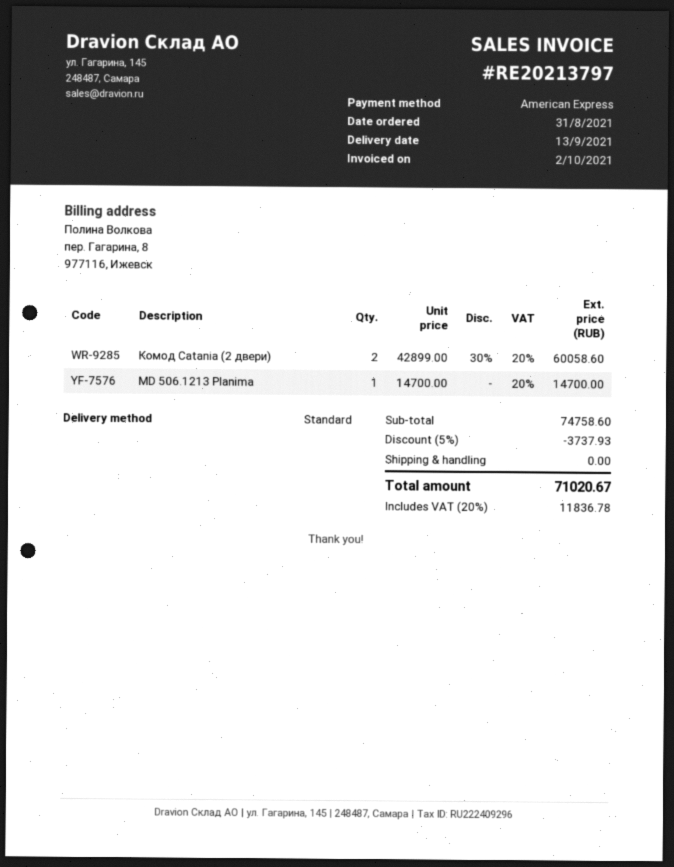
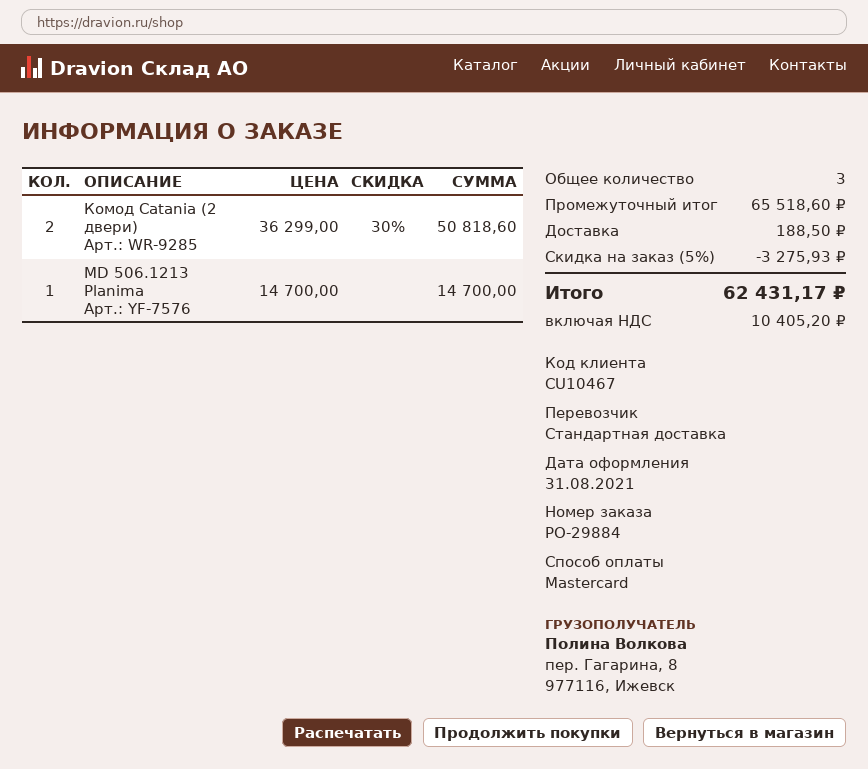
payment method: American Express -> Mastercard
Комод Catania (2 двери): 2 x 42899.00 - 30% = 60058.60 -> 2 x 36299.00 - 30% = 50818.60
subtotal: 74758.60 -> 65518.60
discount: 5% = 3737.93 -> 5% = 3275.93
shipping: 0.00 -> 188.50
tax: 11836.78 -> 10405.20
total: 71020.67 -> 62431.17

